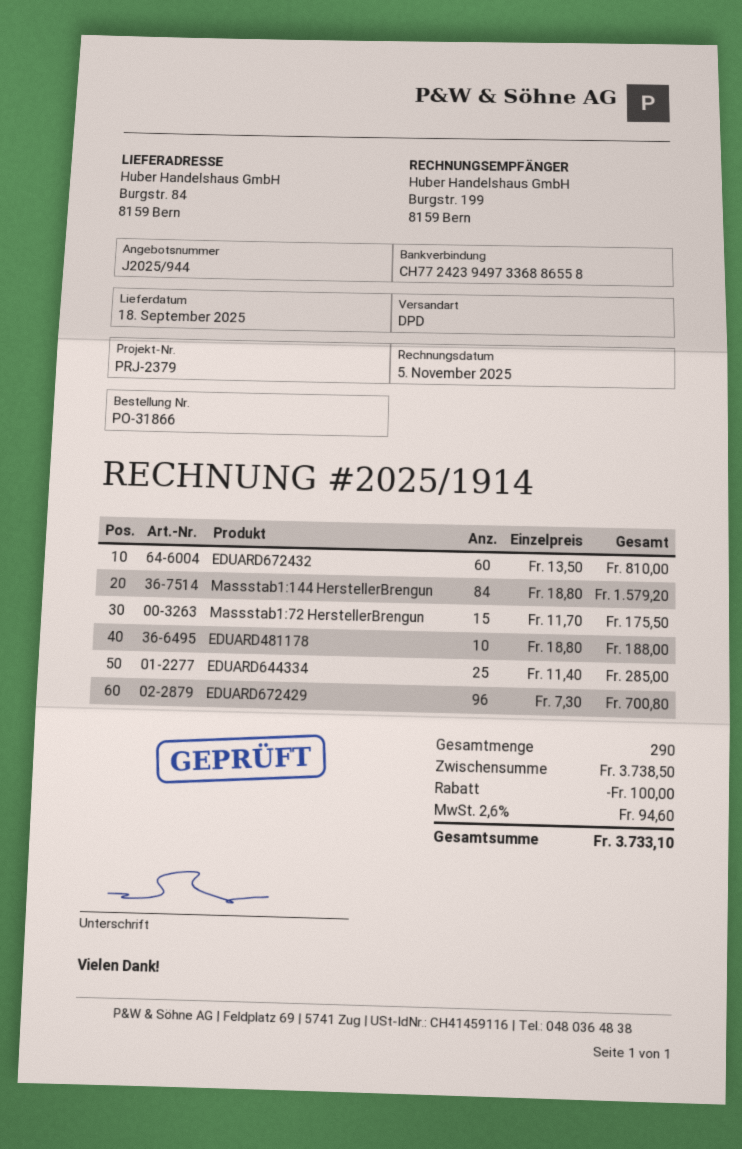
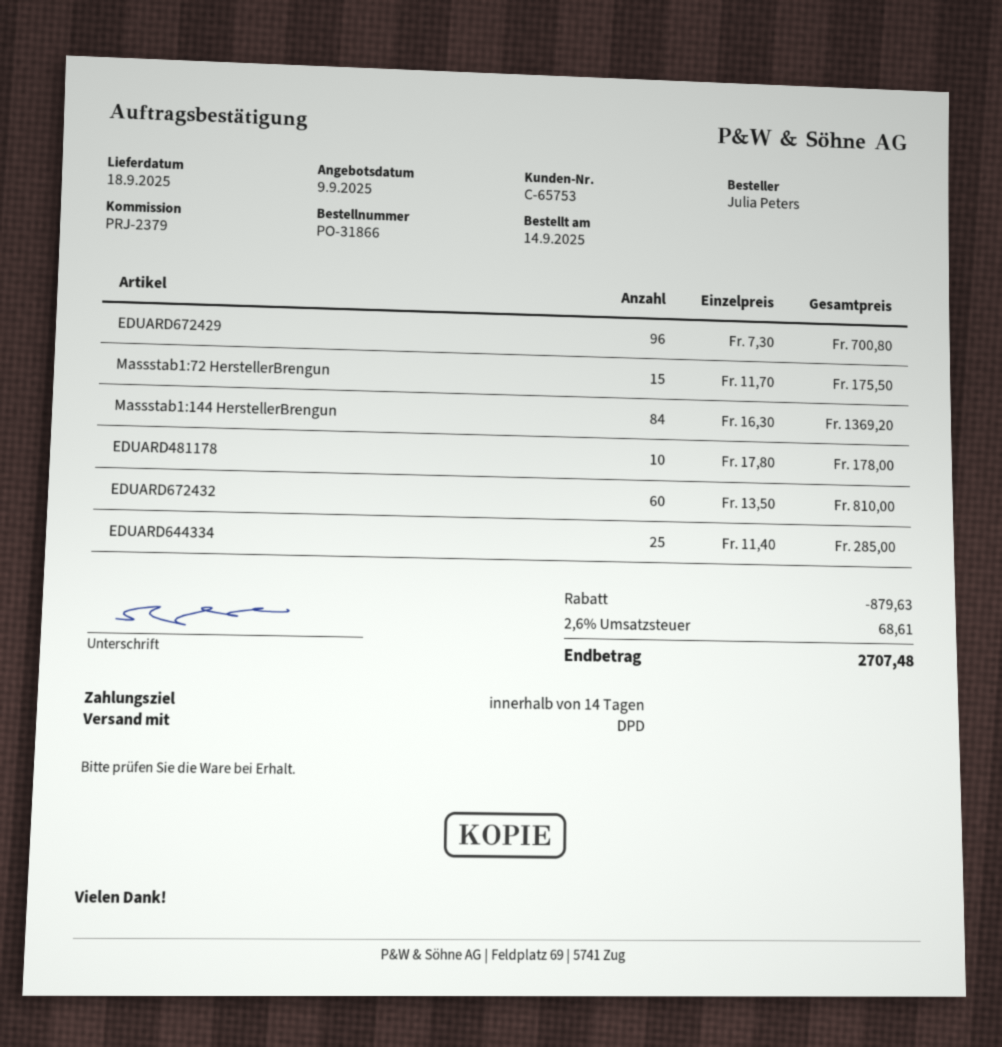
Massstab1:144 HerstellerBrengun: 84 x 18.80 = 1579.20 -> 84 x 16.30 = 1369.20
EDUARD481178: 10 x 18.80 = 188.00 -> 10 x 17.80 = 178.00
discount: 100.00 -> 879.63
tax: 2.6% = 94.60 -> 2.6% = 68.61
total: 3733.10 -> 2707.48

